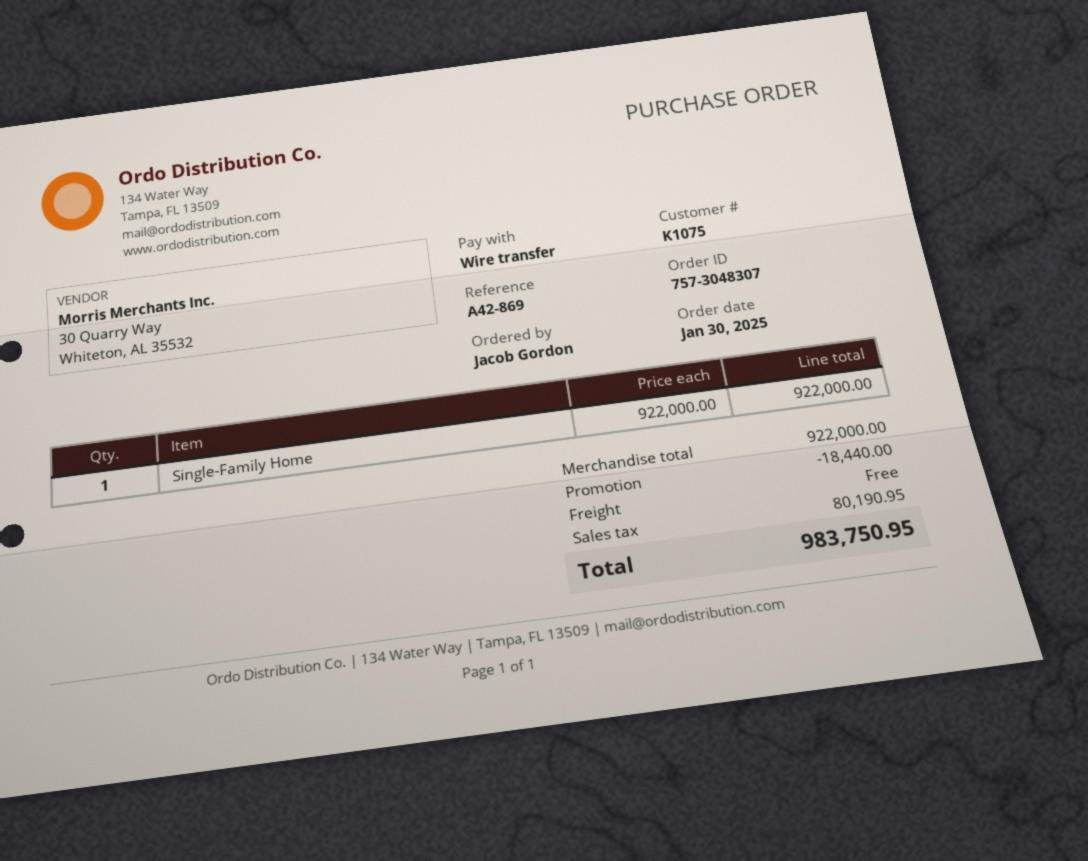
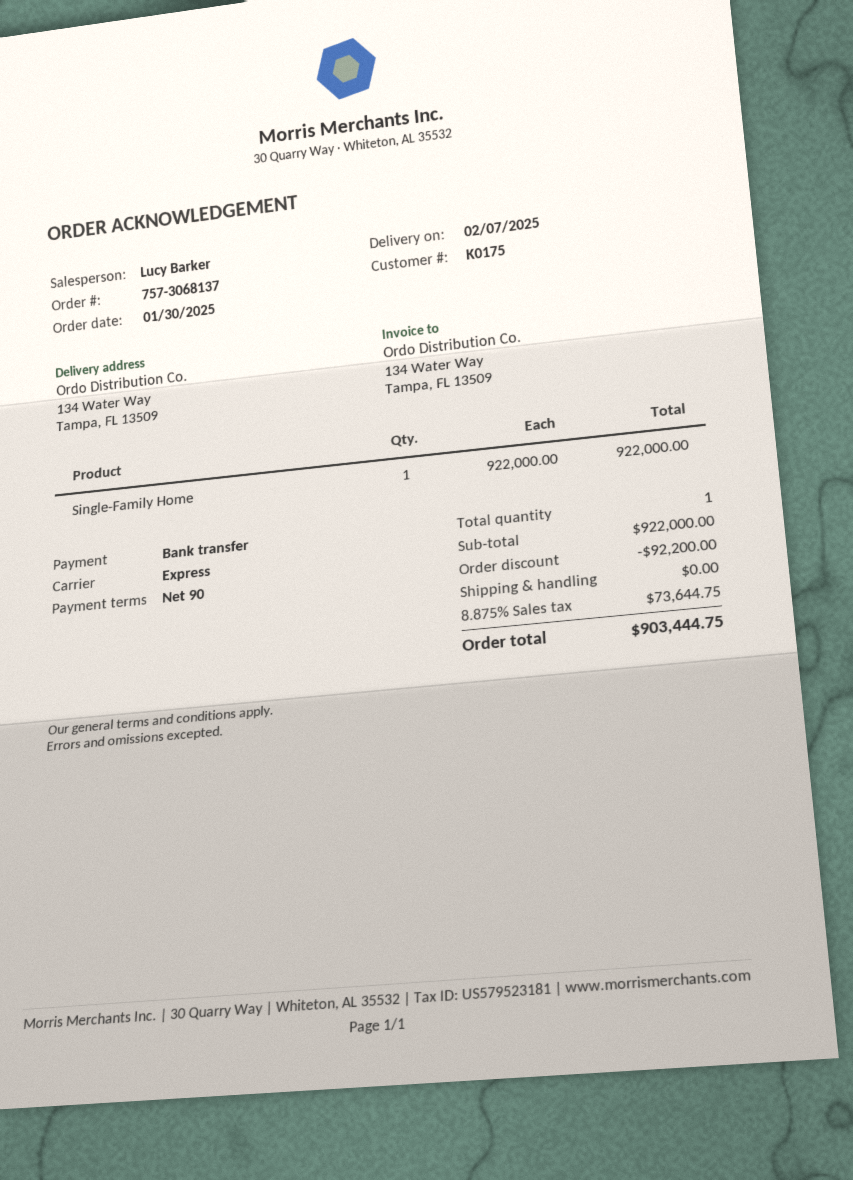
order number: 757-3048307 -> 757-3068137
customer number: K1075 -> K0175
discount: 18440.00 -> 92200.00
tax: 80190.95 -> 73644.75
total: 983750.95 -> 903444.75

